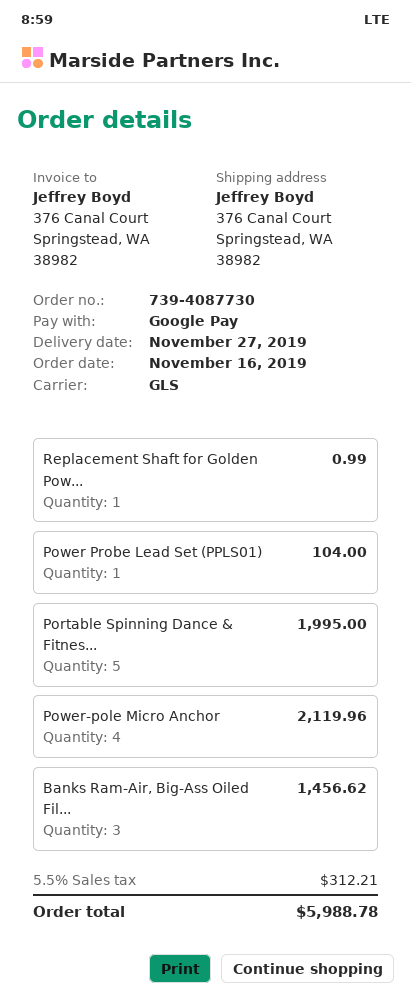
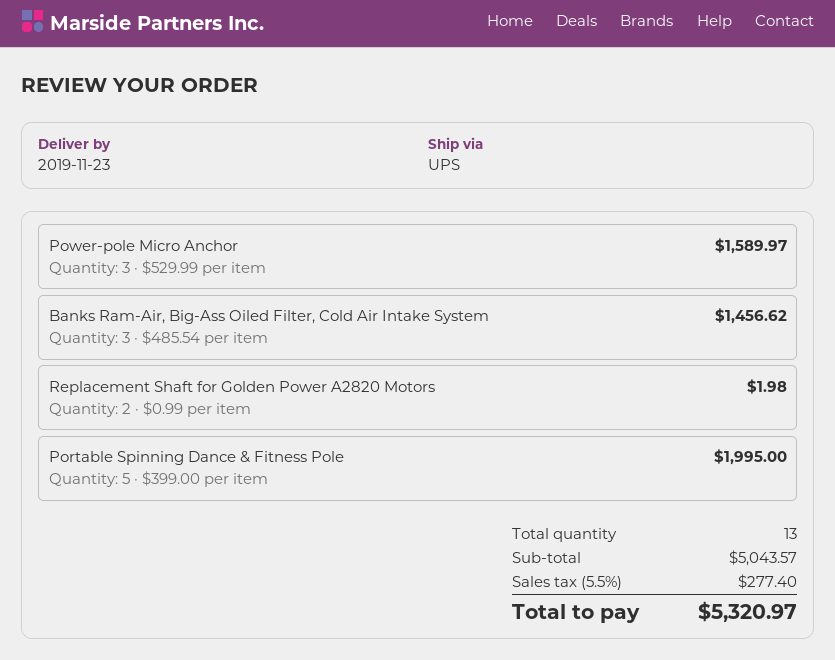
delivery date: 2019-11-27 -> 2019-11-23
shipping method: GLS -> UPS
Replacement Shaft for Golden Pow...: 1 for 0.99 -> 2 for 1.98
Power Probe Lead Set (PPLS01): 1 for 104.00 -> none
Power-pole Micro Anchor: 4 for 2119.96 -> 3 for 1589.97
tax: 5.5% = 312.21 -> 5.5% = 277.40
total: 5988.78 -> 5320.97

